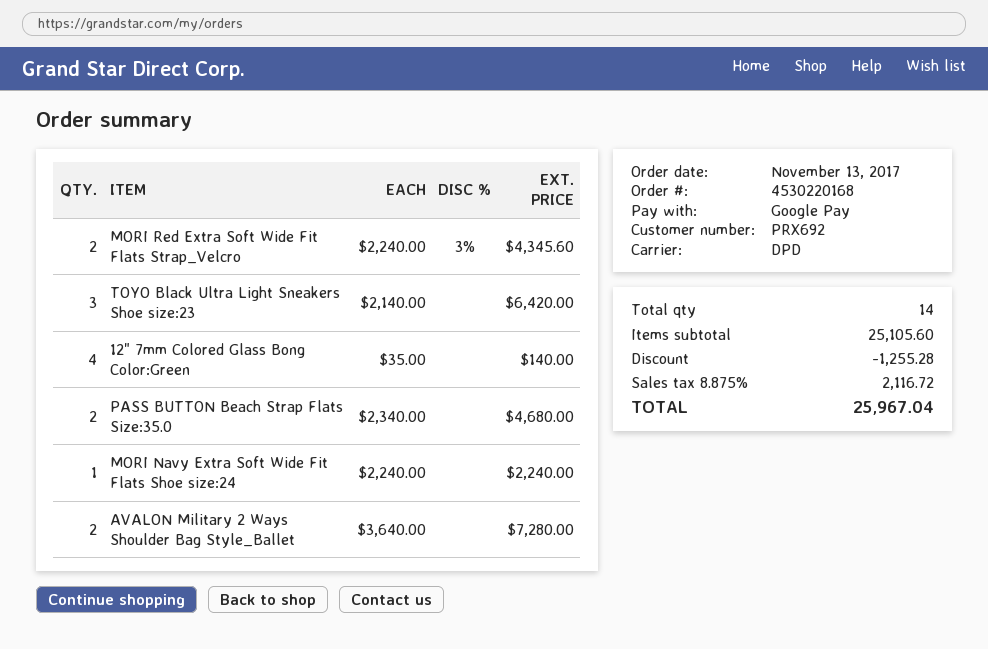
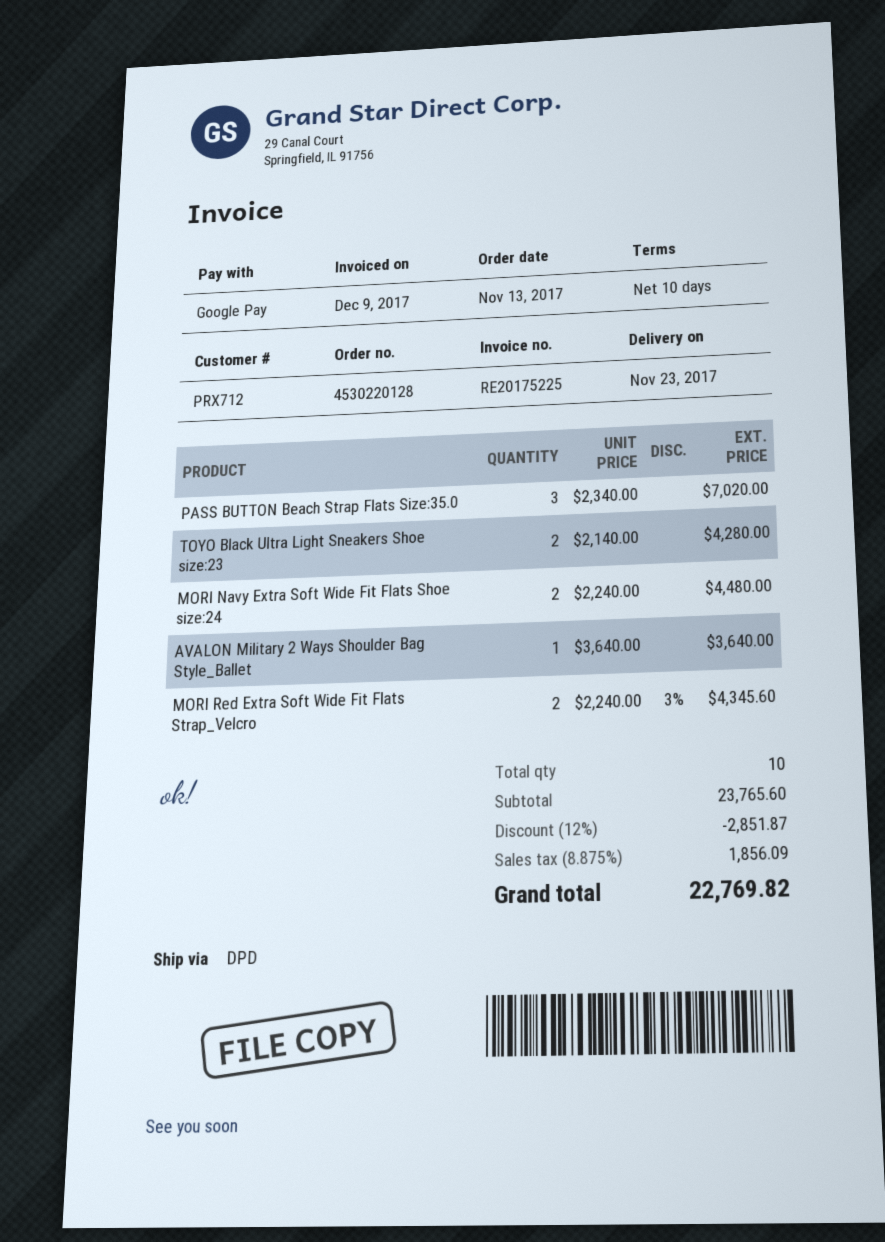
order number: 4530220168 -> 4530220128
customer number: PRX692 -> PRX712
TOYO Black Ultra Light Sneakers Shoe size:23: 3 x 2140.00 = 6420.00 -> 2 x 2140.00 = 4280.00
12" 7mm Colored Glass Bong Color:Green: 4 x 35.00 = 140.00 -> none
PASS BUTTON Beach Strap Flats Size:35.0: 2 x 2340.00 = 4680.00 -> 3 x 2340.00 = 7020.00
MORI Navy Extra Soft Wide Fit Flats Shoe size:24: 1 x 2240.00 = 2240.00 -> 2 x 2240.00 = 4480.00
AVALON Military 2 Ways Shoulder Bag Style_Ballet: 2 x 3640.00 = 7280.00 -> 1 x 3640.00 = 3640.00
total quantity: 14 -> 10
subtotal: 25105.60 -> 23765.60
discount: 1255.28 -> 2851.87
tax: 8.875% = 2116.72 -> 8.875% = 1856.09
total: 25967.04 -> 22769.82

